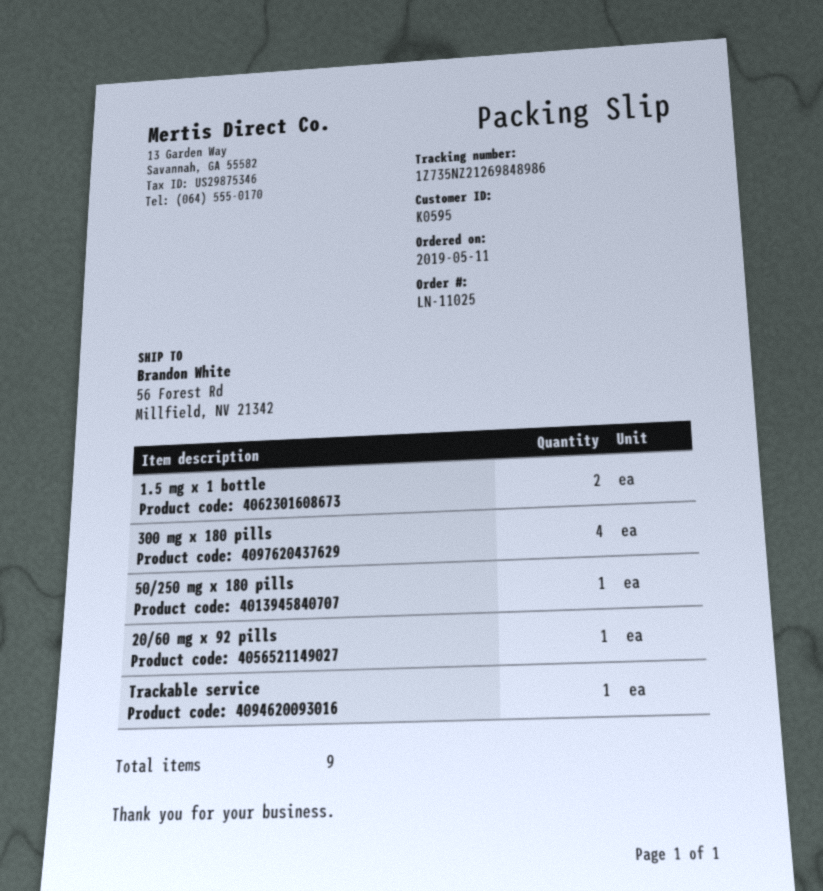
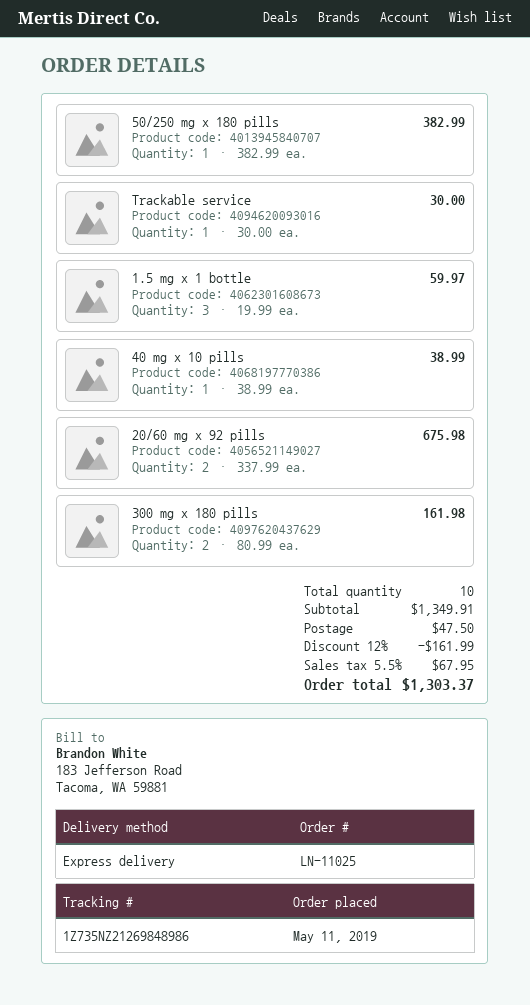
1.5 mg x 1 bottle: 2 -> 3
300 mg x 180 pills: 4 -> 2
20/60 mg x 92 pills: 1 -> 2
40 mg x 10 pills: none -> 1
total quantity: 9 -> 10

